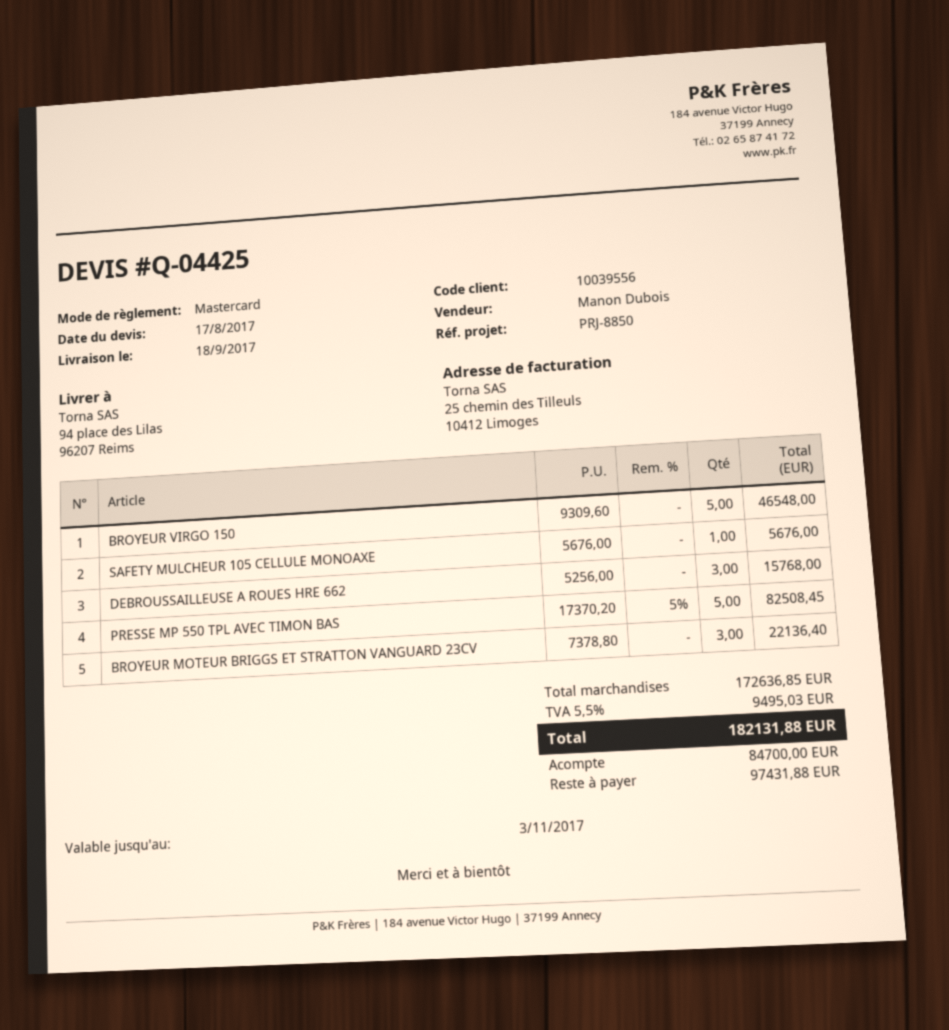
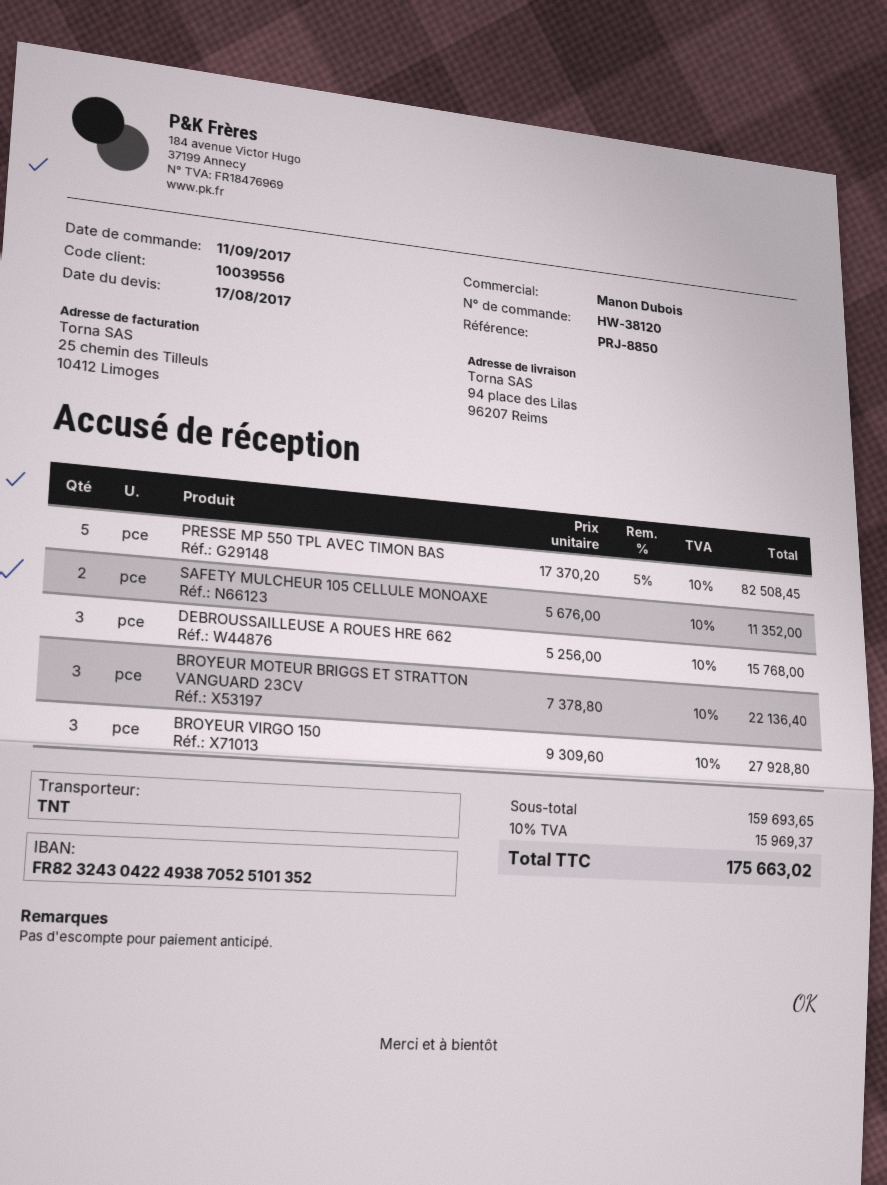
BROYEUR VIRGO 150: 5 x 9309.60 = 46548.00 -> 3 x 9309.60 = 27928.80
SAFETY MULCHEUR 105 CELLULE MONOAXE: 1 x 5676.00 = 5676.00 -> 2 x 5676.00 = 11352.00
subtotal: 172636.85 -> 159693.65
tax: 5.5% = 9495.03 -> 10% = 15969.37
total: 182131.88 -> 175663.02

